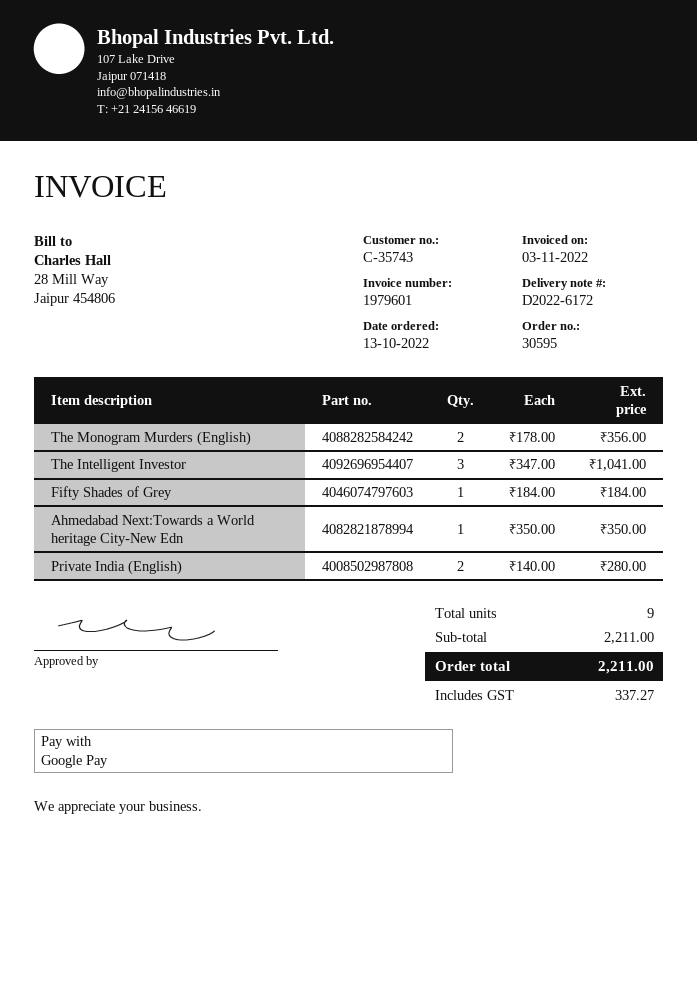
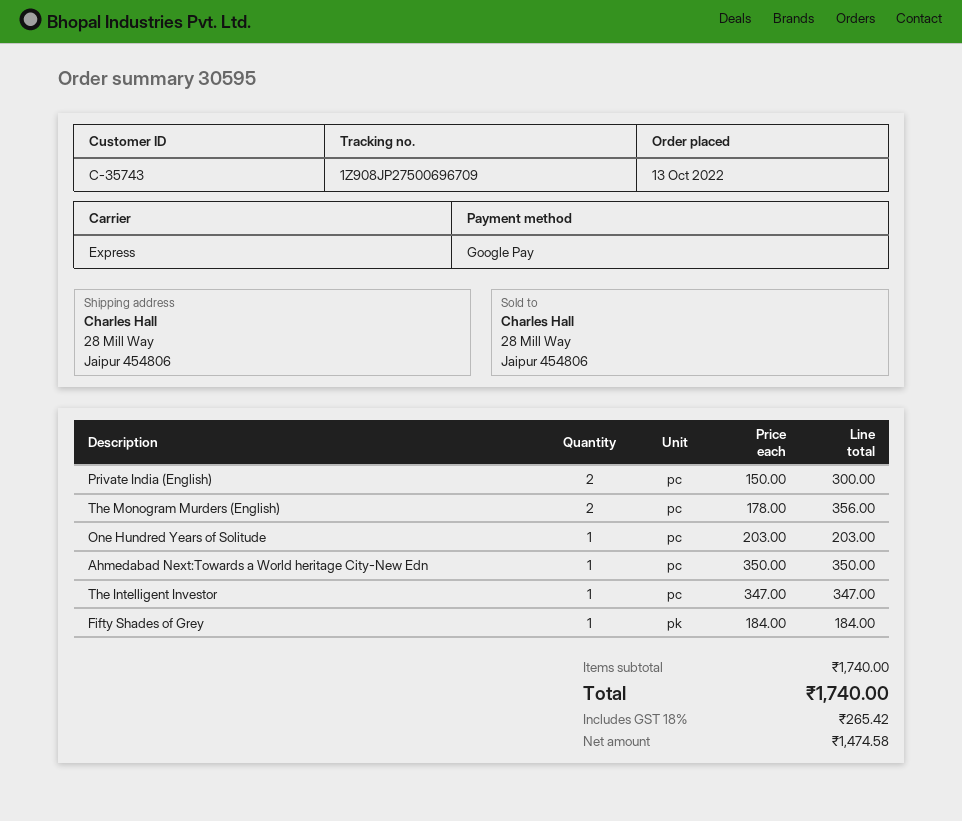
The Intelligent Investor: 3 x 347.00 = 1041.00 -> 1 x 347.00 = 347.00
Private India (English): 2 x 140.00 = 280.00 -> 2 x 150.00 = 300.00
One Hundred Years of Solitude: none -> 1 x 203.00 = 203.00
subtotal: 2211.00 -> 1740.00
tax: 337.27 -> 265.42
total: 2211.00 -> 1740.00

